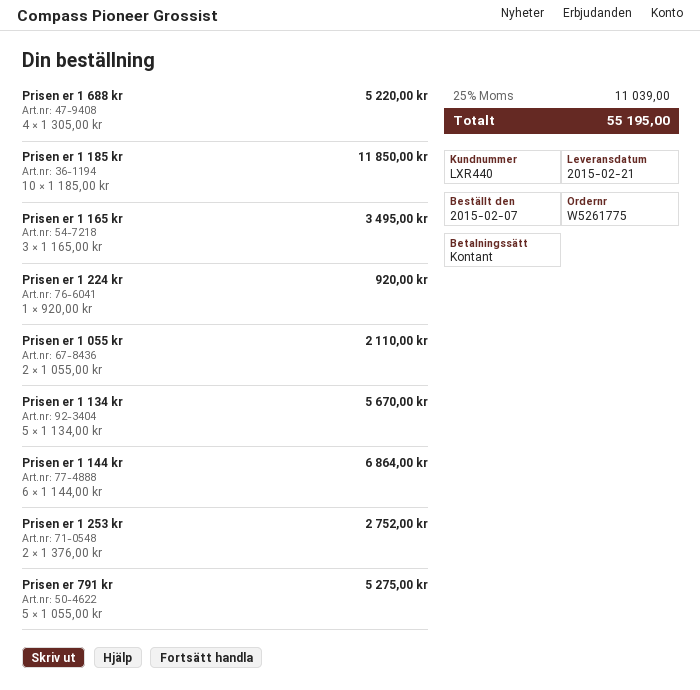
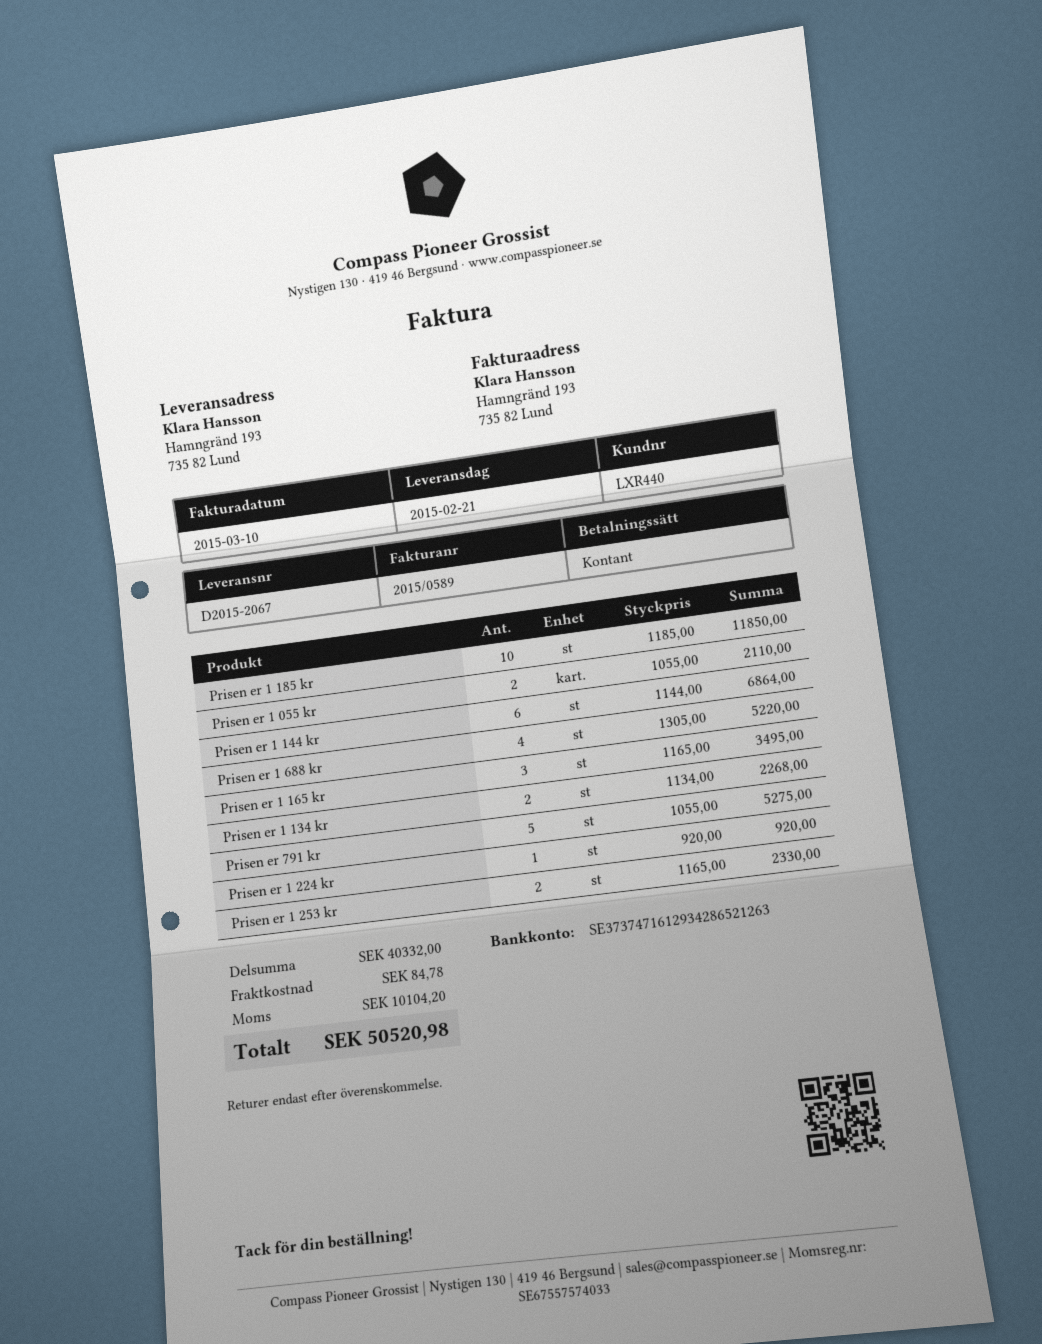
Prisen er 1 134 kr: 5 x 1134.00 = 5670.00 -> 2 x 1134.00 = 2268.00
Prisen er 1 253 kr: 2 x 1376.00 = 2752.00 -> 2 x 1165.00 = 2330.00
shipping: none -> 84.78
tax: 11039.00 -> 10104.20
total: 55195.00 -> 50520.98

